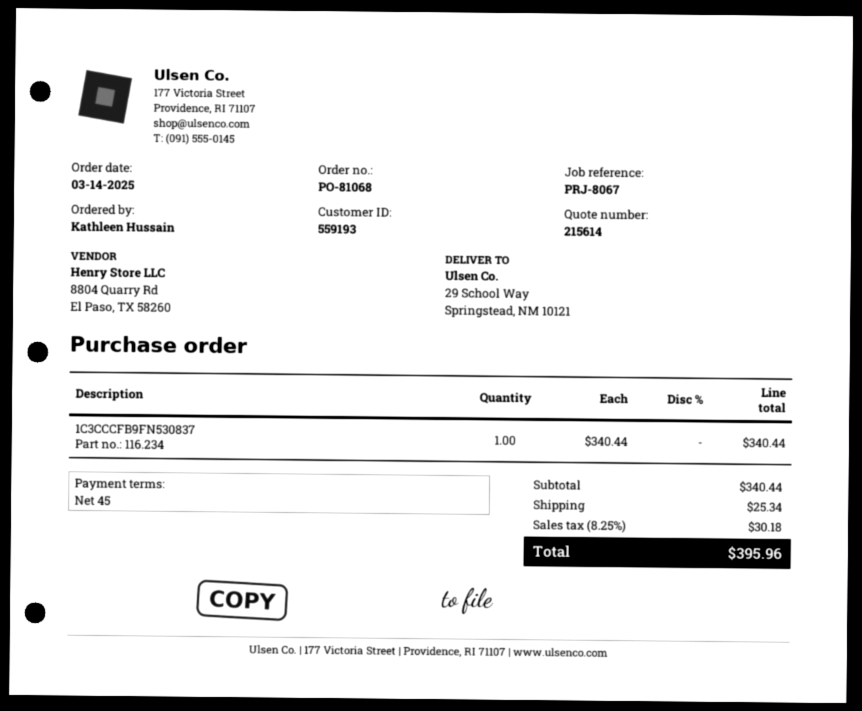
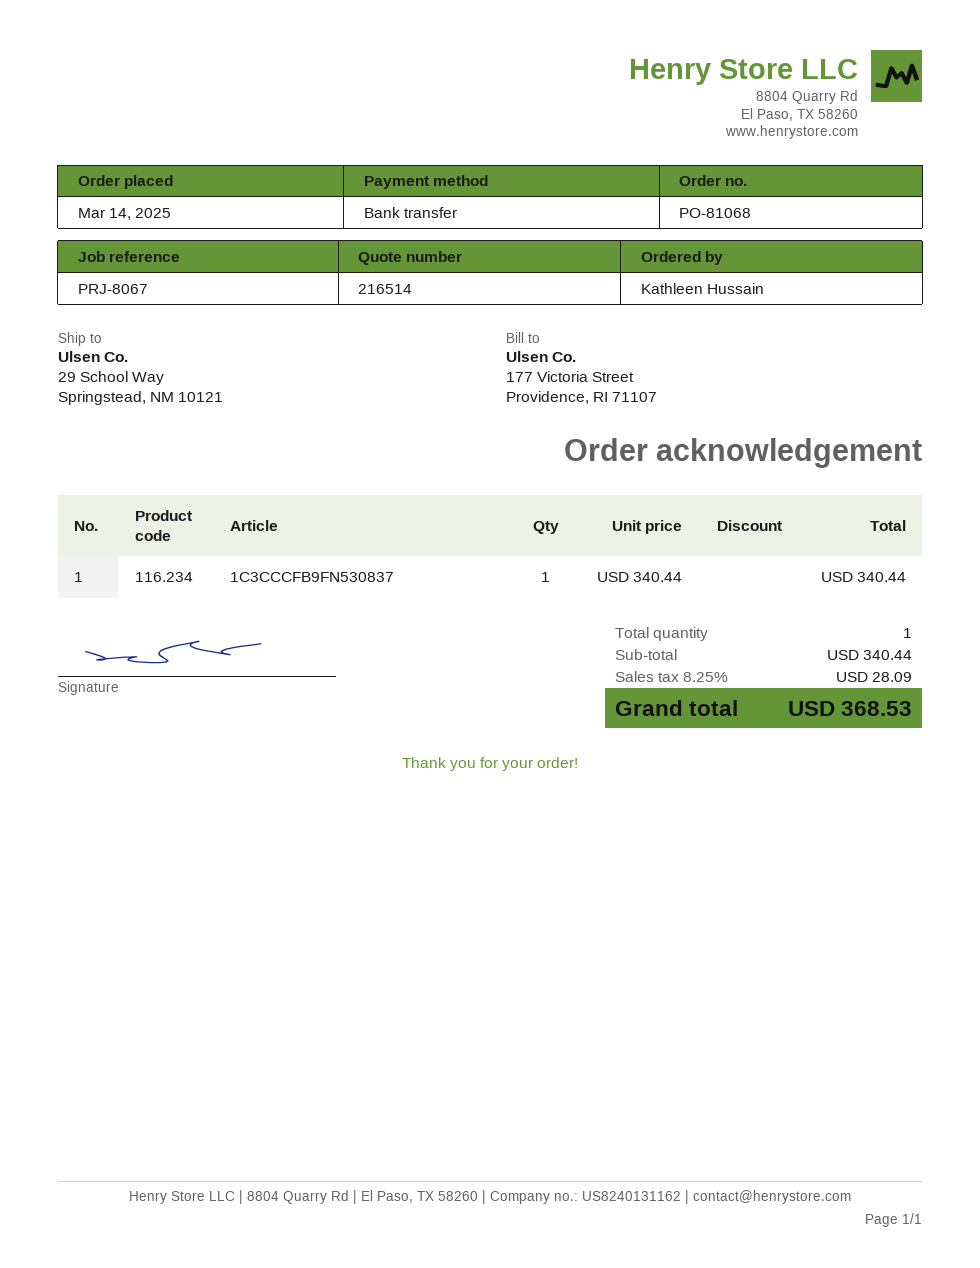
quote number: 215614 -> 216514
shipping: 25.34 -> none
tax: 8.25% = 30.18 -> 8.25% = 28.09
total: 395.96 -> 368.53

